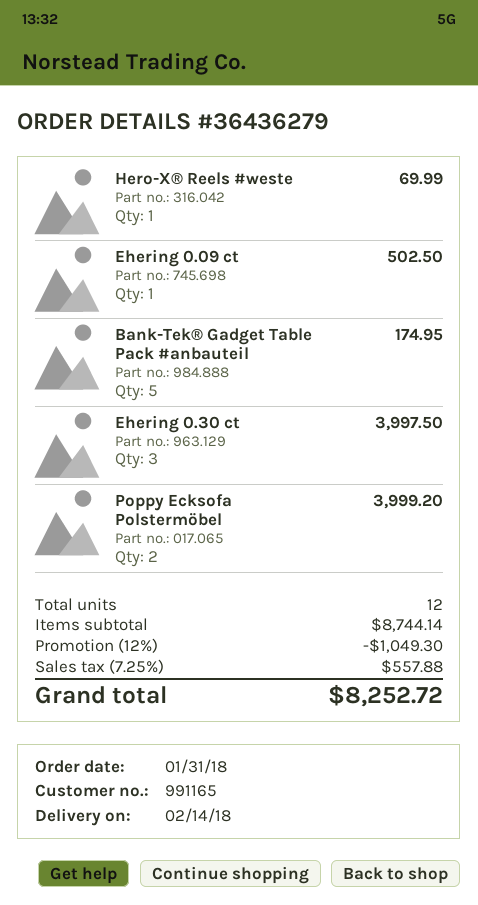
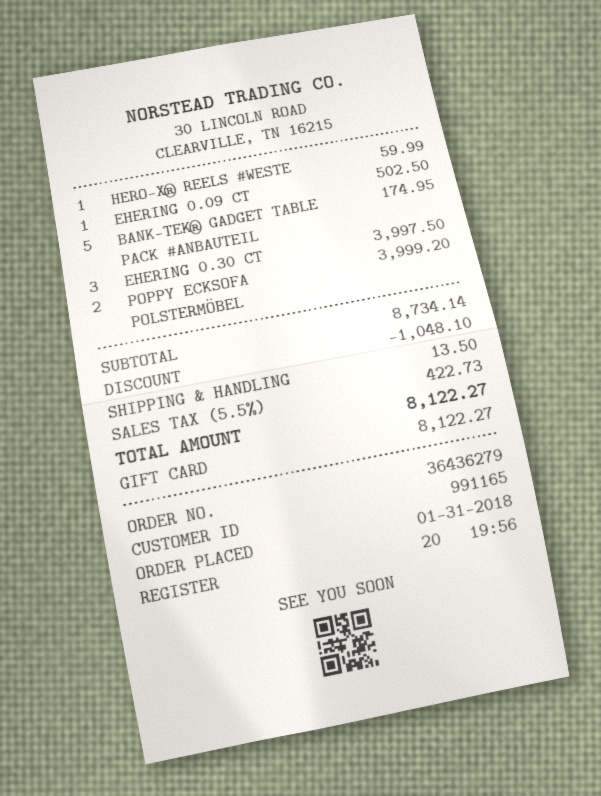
Hero-X® Reels #weste: 1 for 69.99 -> 1 for 59.99
subtotal: 8744.14 -> 8734.14
discount: 1049.30 -> 1048.10
shipping: none -> 13.50
tax: 7.25% = 557.88 -> 5.5% = 422.73
total: 8252.72 -> 8122.27

